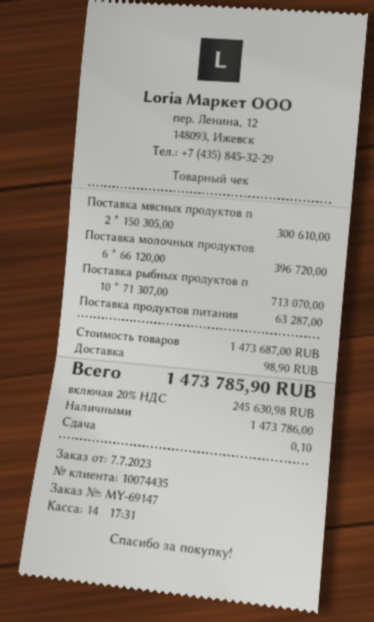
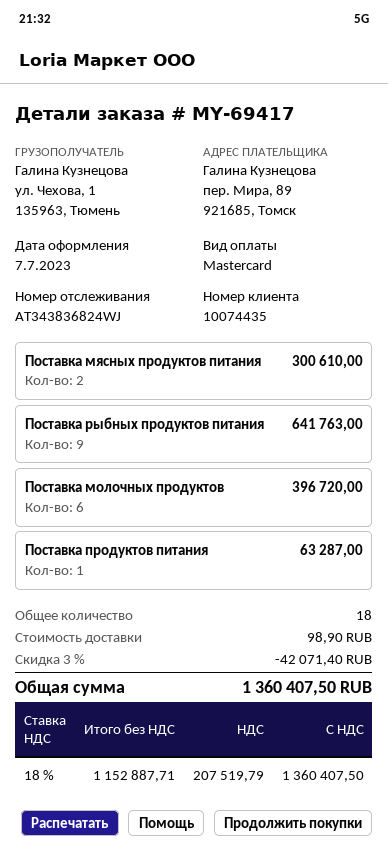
order number: MY-69147 -> MY-69417
payment method: cash -> Mastercard
Поставка рыбных продуктов п: 10 for 713070.00 -> 9 for 641763.00
discount: none -> 3% = 42071.40
tax: 20% = 245630.98 -> 18% = 207519.79
total: 1473785.90 -> 1360407.50

